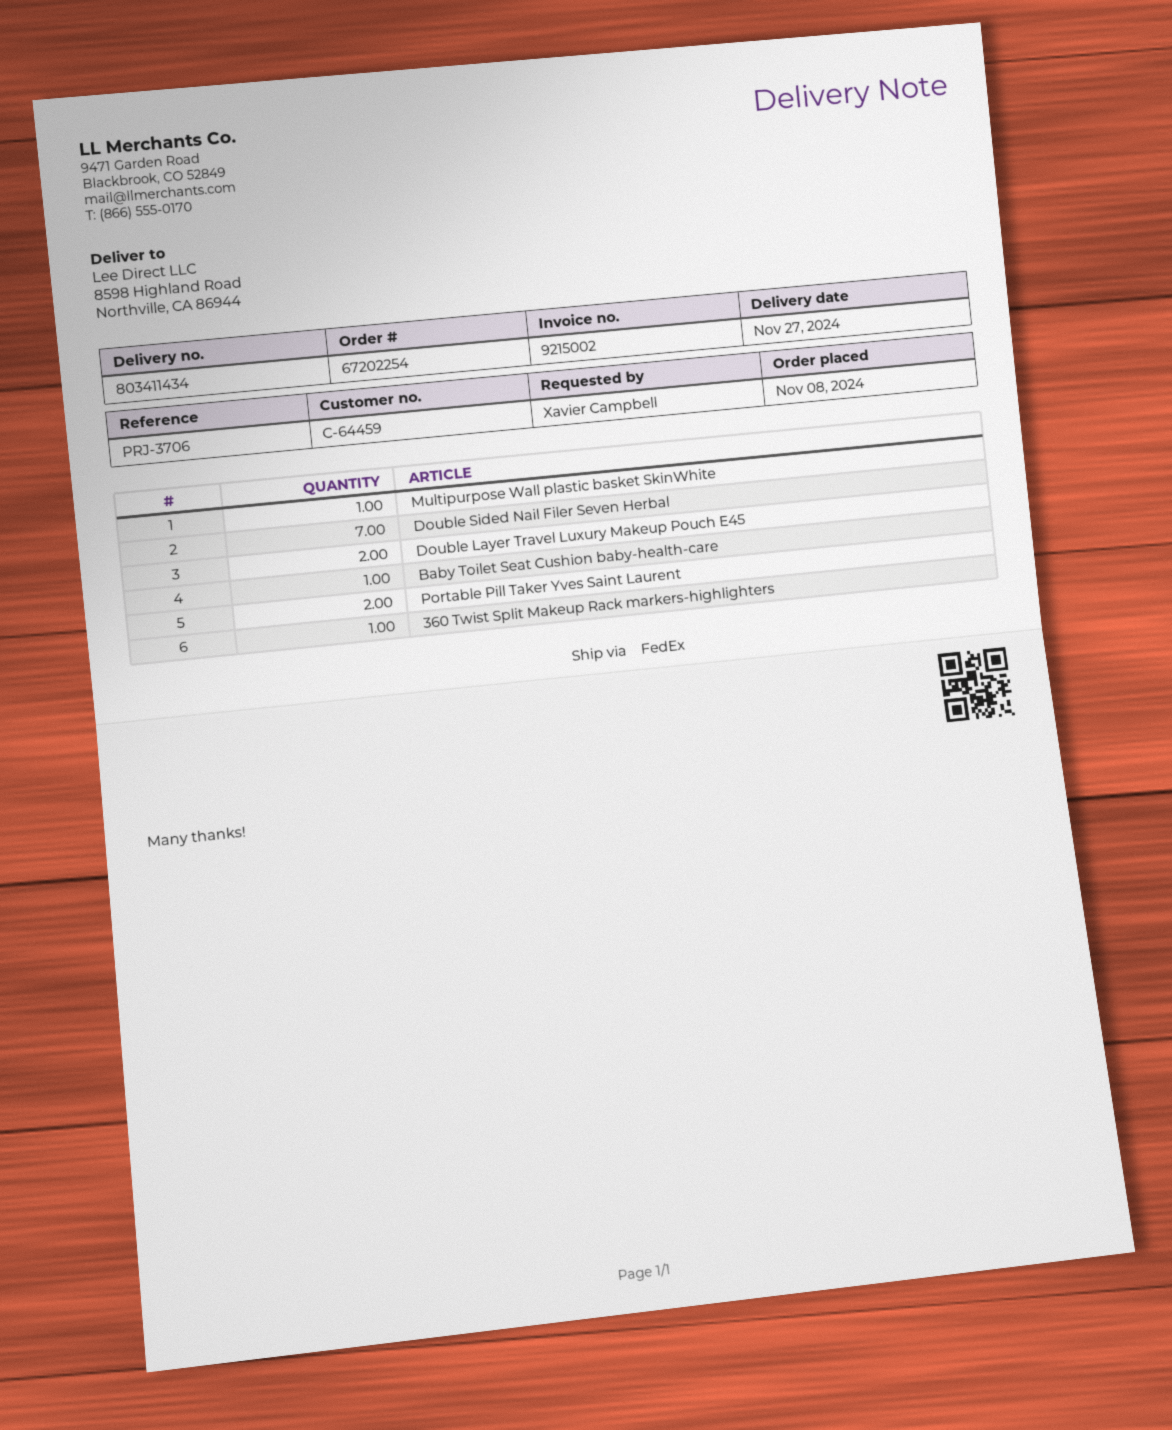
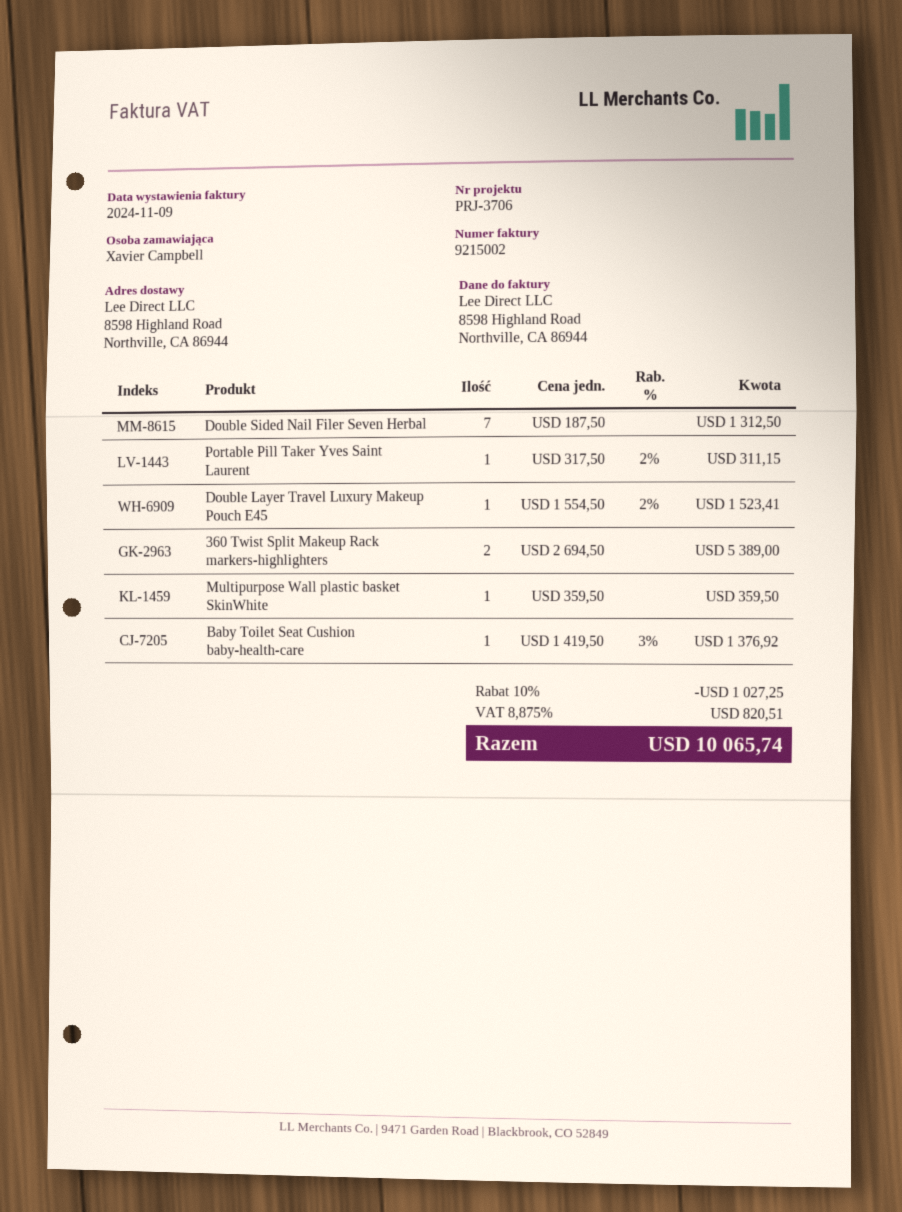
Double Layer Travel Luxury Makeup Pouch E45: 2 -> 1
Portable Pill Taker Yves Saint Laurent: 2 -> 1
360 Twist Split Makeup Rack markers-highlighters: 1 -> 2

